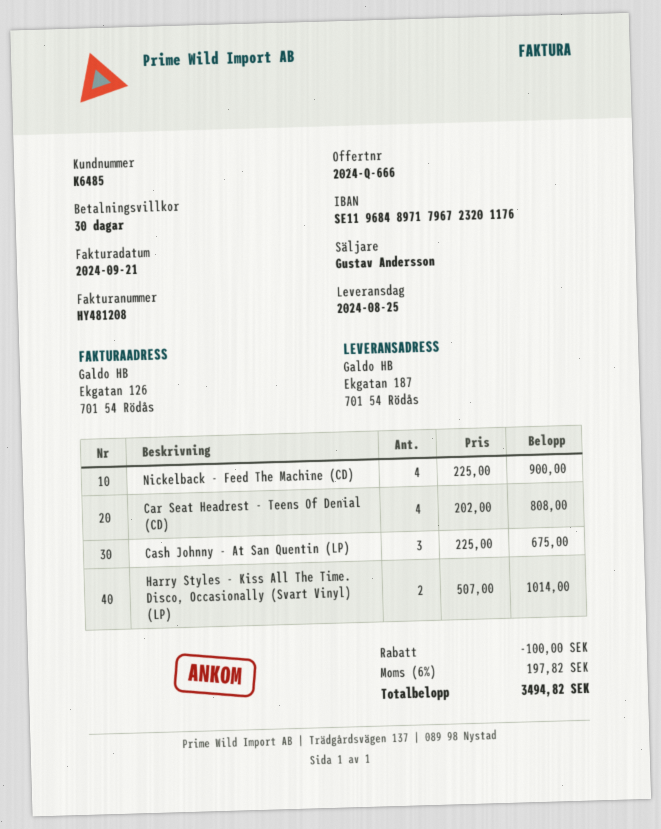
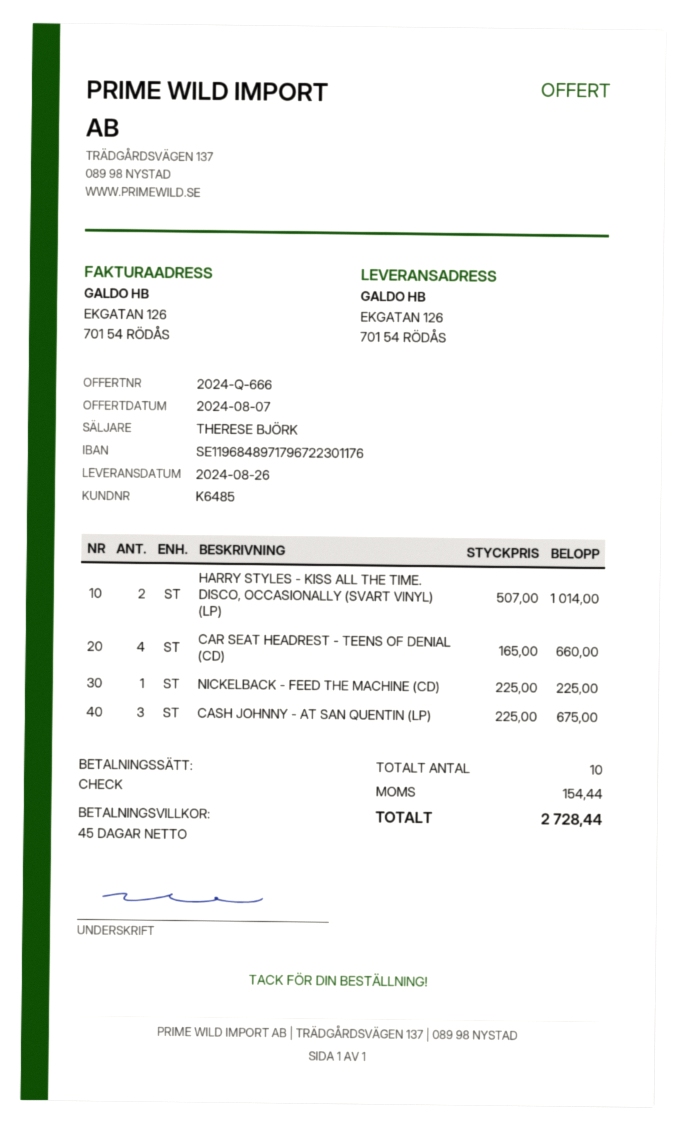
delivery date: 2024-08-25 -> 2024-08-26
payment terms: 30 days -> 45 days
sales rep: Gustav Andersson -> THERESE BJÖRK
bank account: SE1196848971796723201176 -> SE1196848971796722301176
ship to: Ekgatan 187, 701 54 Rödås -> EKGATAN 126, 701 54 RÖDÅS
Nickelback - Feed The Machine (CD): 4 x 225.00 = 900.00 -> 1 x 225.00 = 225.00
Car Seat Headrest - Teens Of Denial (CD): 4 x 202.00 = 808.00 -> 4 x 165.00 = 660.00
discount: 100.00 -> none
tax: 197.82 -> 154.44
total: 3494.82 -> 2728.44

